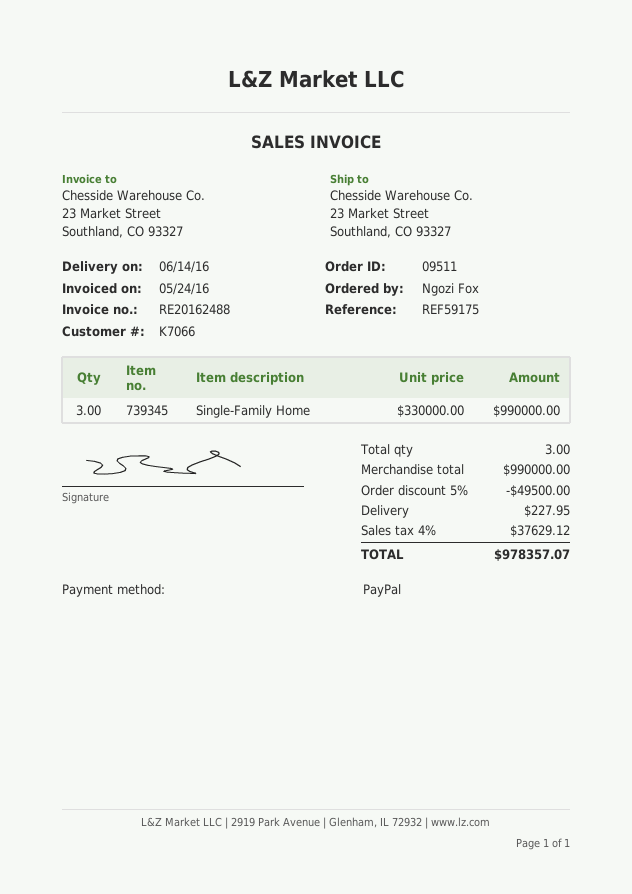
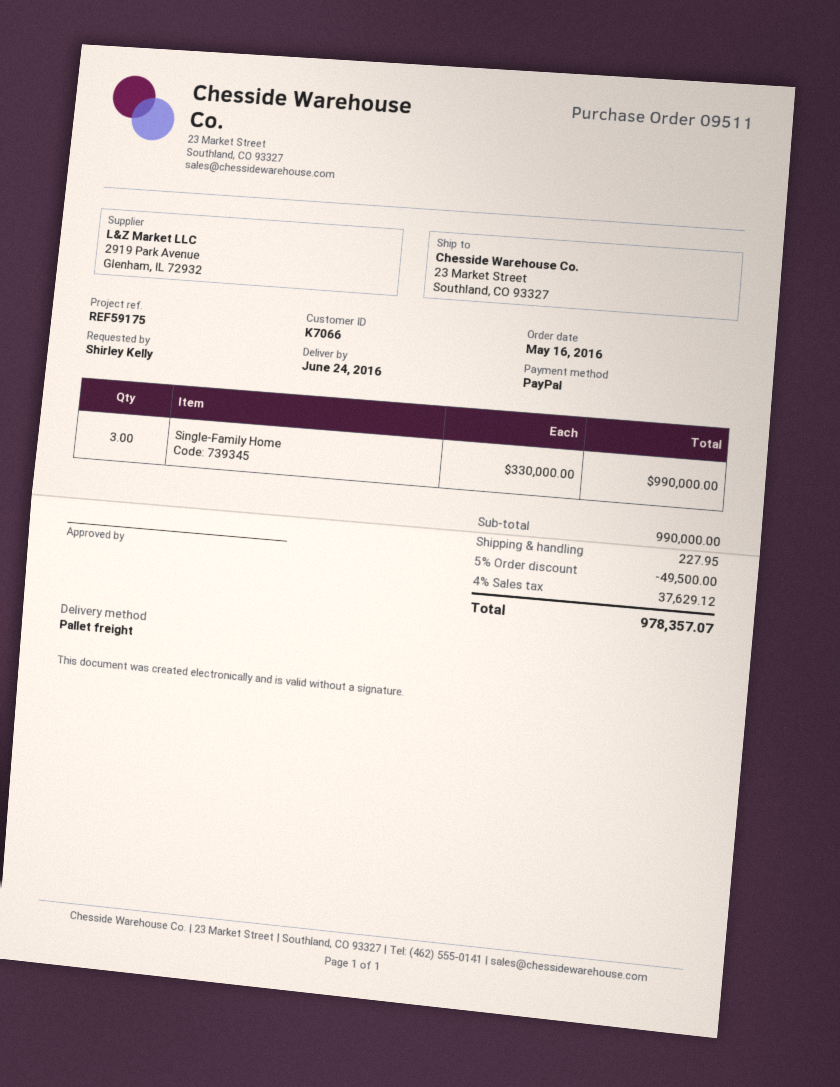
delivery date: 2016-06-14 -> 2016-06-24
ordered by: Ngozi Fox -> Shirley Kelly

